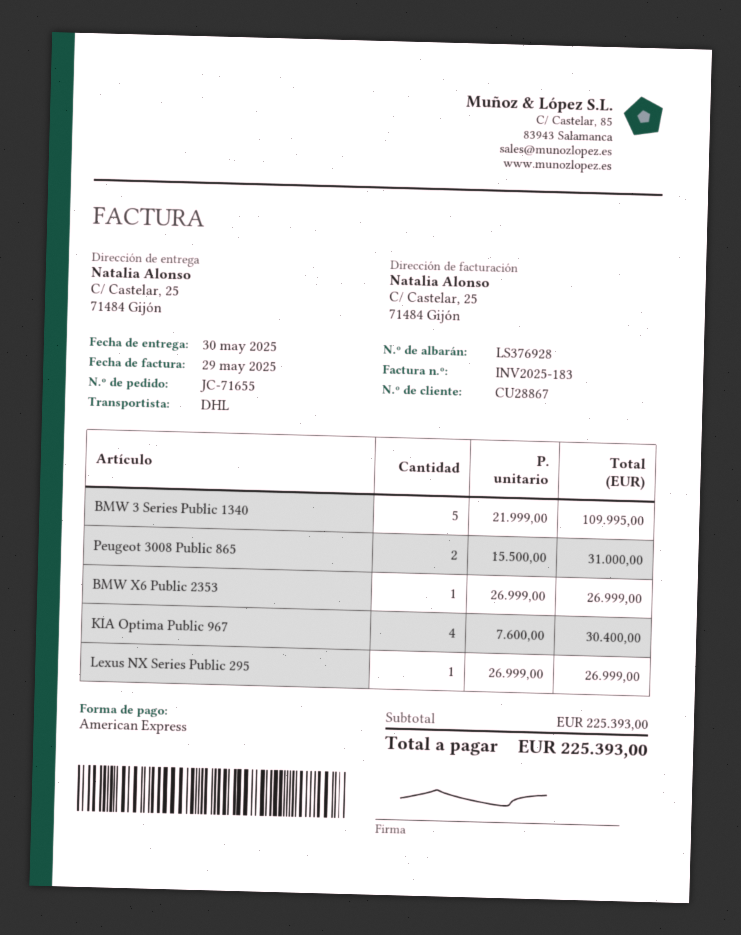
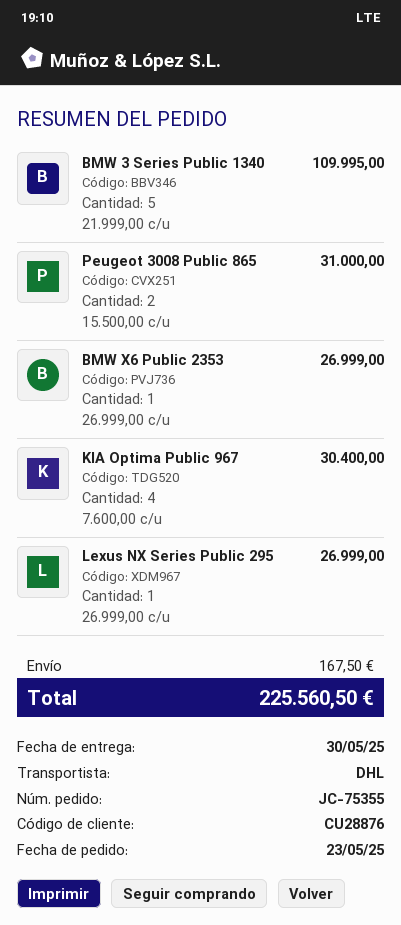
order number: JC-71655 -> JC-75355
customer number: CU28867 -> CU28876
shipping: none -> 167.50
total: 225393.00 -> 225560.50

